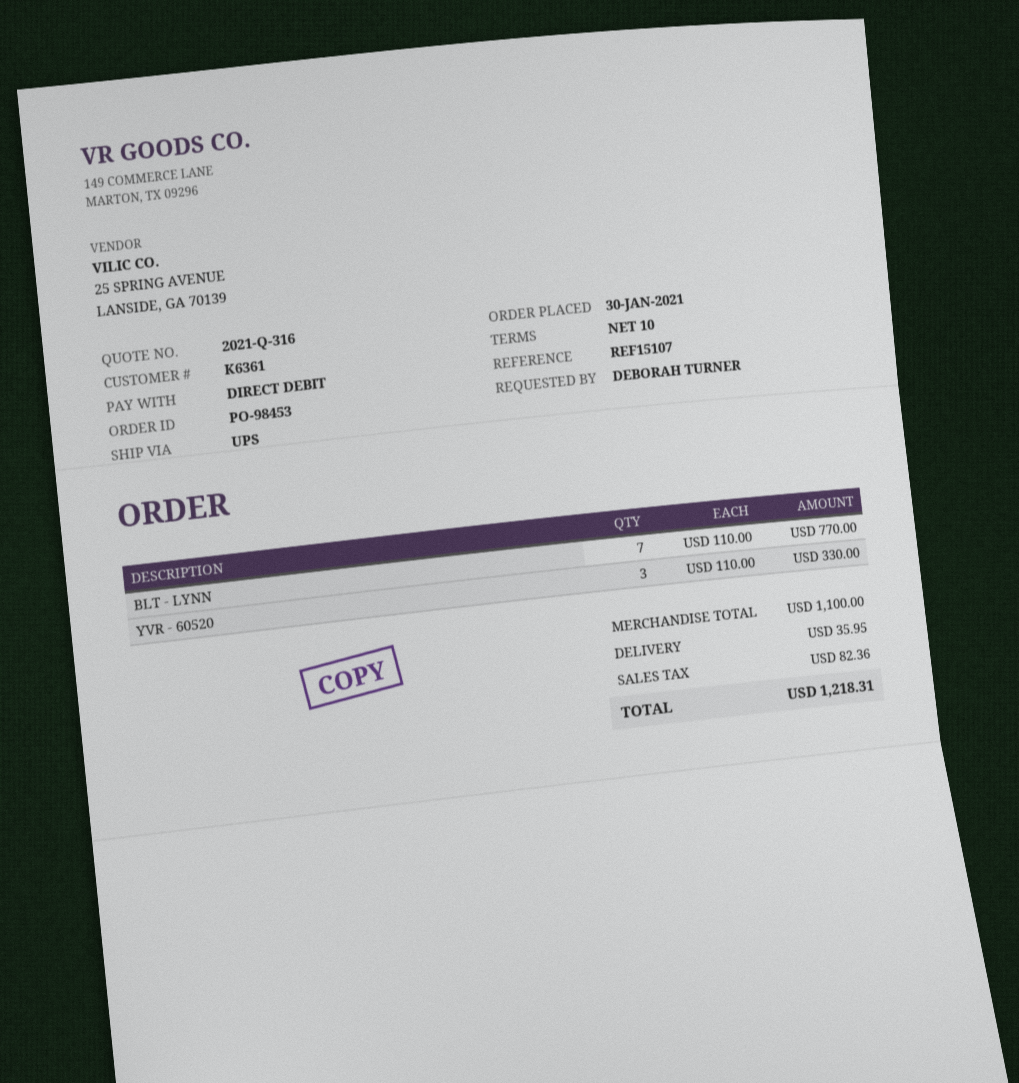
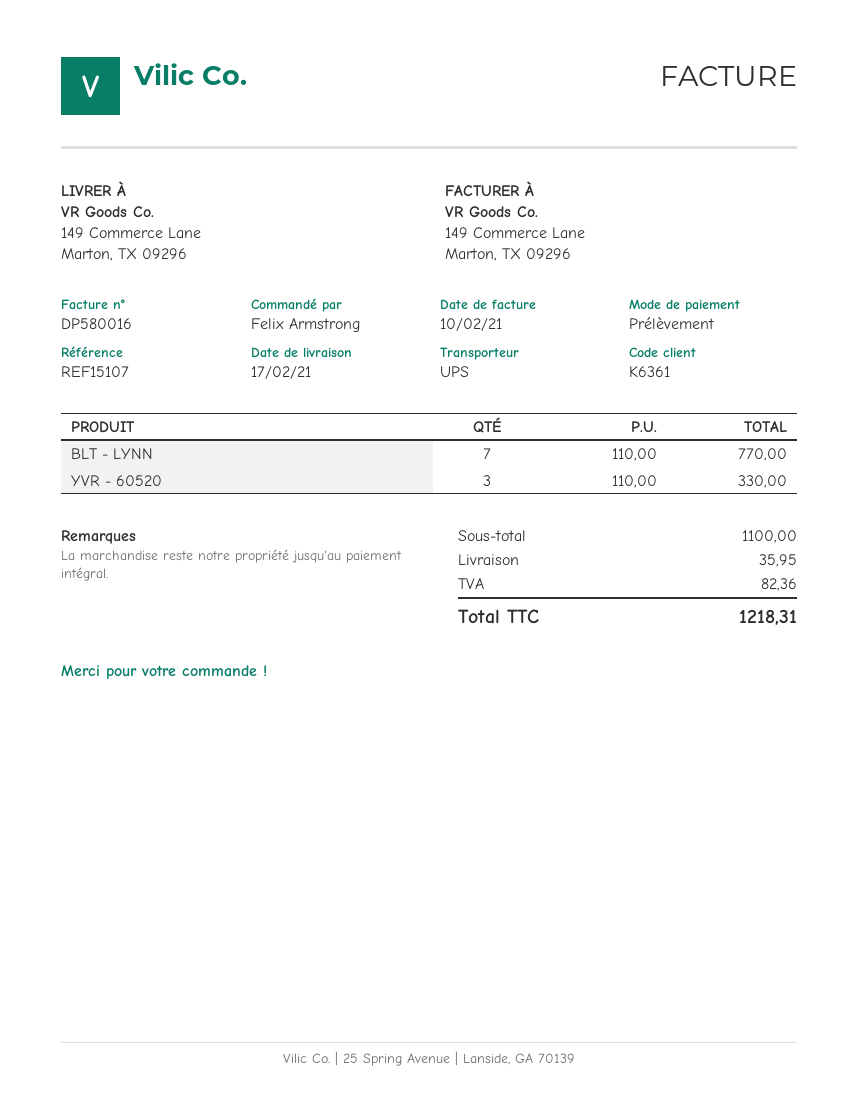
ordered by: DEBORAH TURNER -> Felix Armstrong

